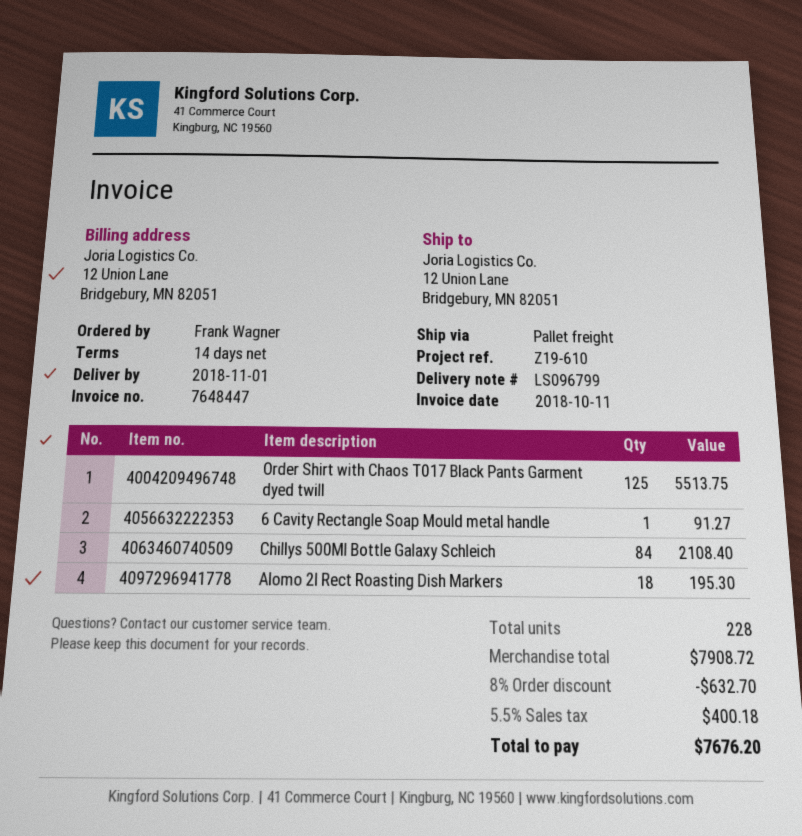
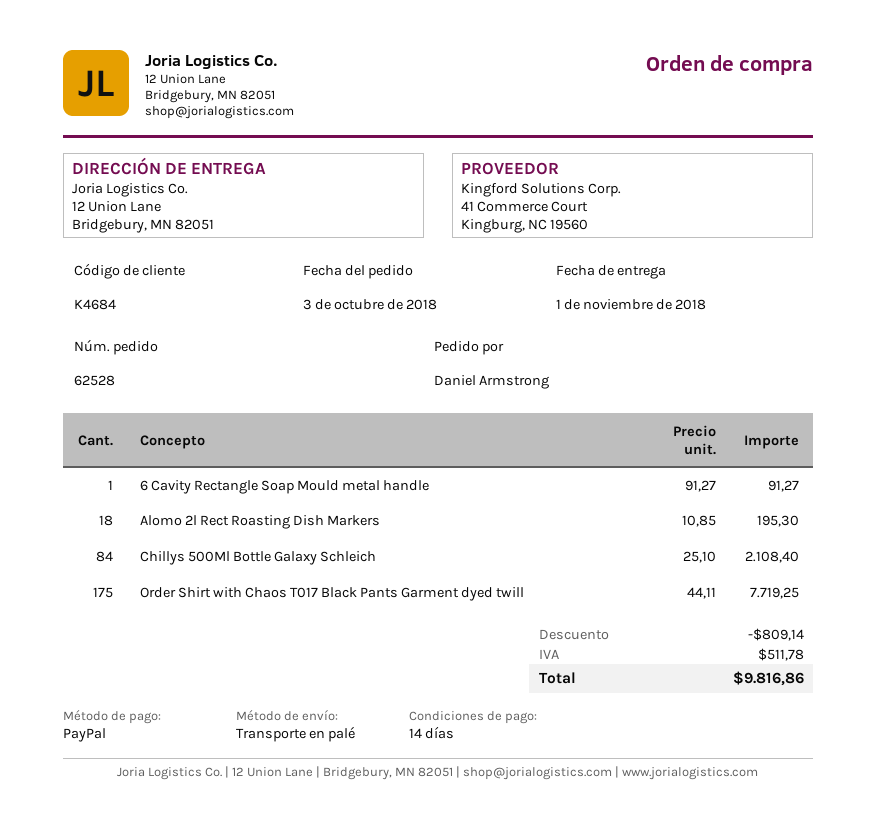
ordered by: Frank Wagner -> Daniel Armstrong
Order Shirt with Chaos T017 Black Pants Garment dyed twill: 125 for 5513.75 -> 175 for 7719.25
discount: 632.70 -> 809.14
tax: 400.18 -> 511.78
total: 7676.20 -> 9816.86

